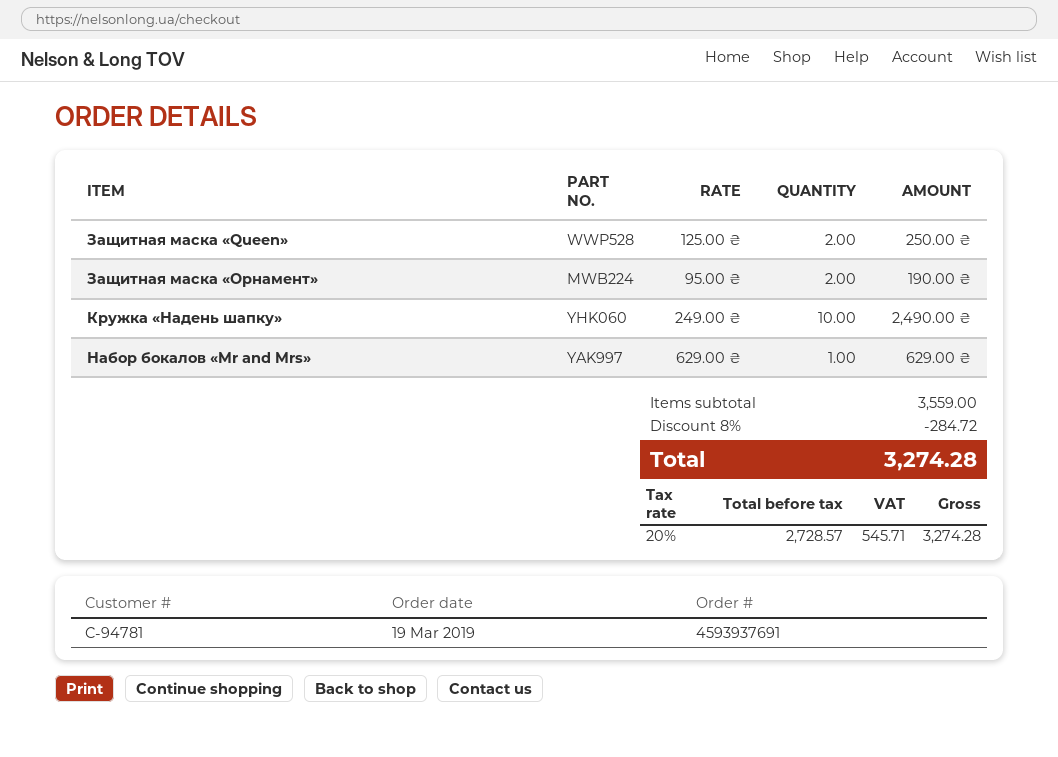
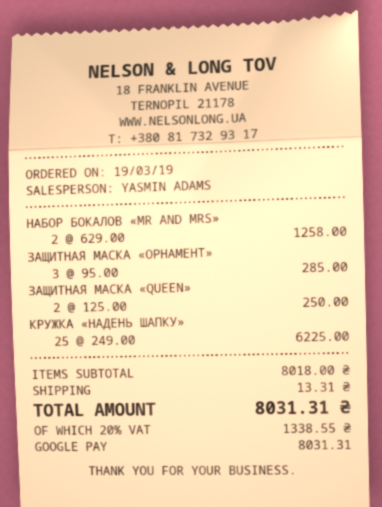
Защитная маска «Орнамент»: 2 x 95.00 = 190.00 -> 3 x 95.00 = 285.00
Кружка «Надень шапку»: 10 x 249.00 = 2490.00 -> 25 x 249.00 = 6225.00
Набор бокалов «Mr and Mrs»: 1 x 629.00 = 629.00 -> 2 x 629.00 = 1258.00
subtotal: 3559.00 -> 8018.00
discount: 8% = 284.72 -> none
shipping: none -> 13.31
tax: 20% = 545.71 -> 20% = 1338.55
total: 3274.28 -> 8031.31

